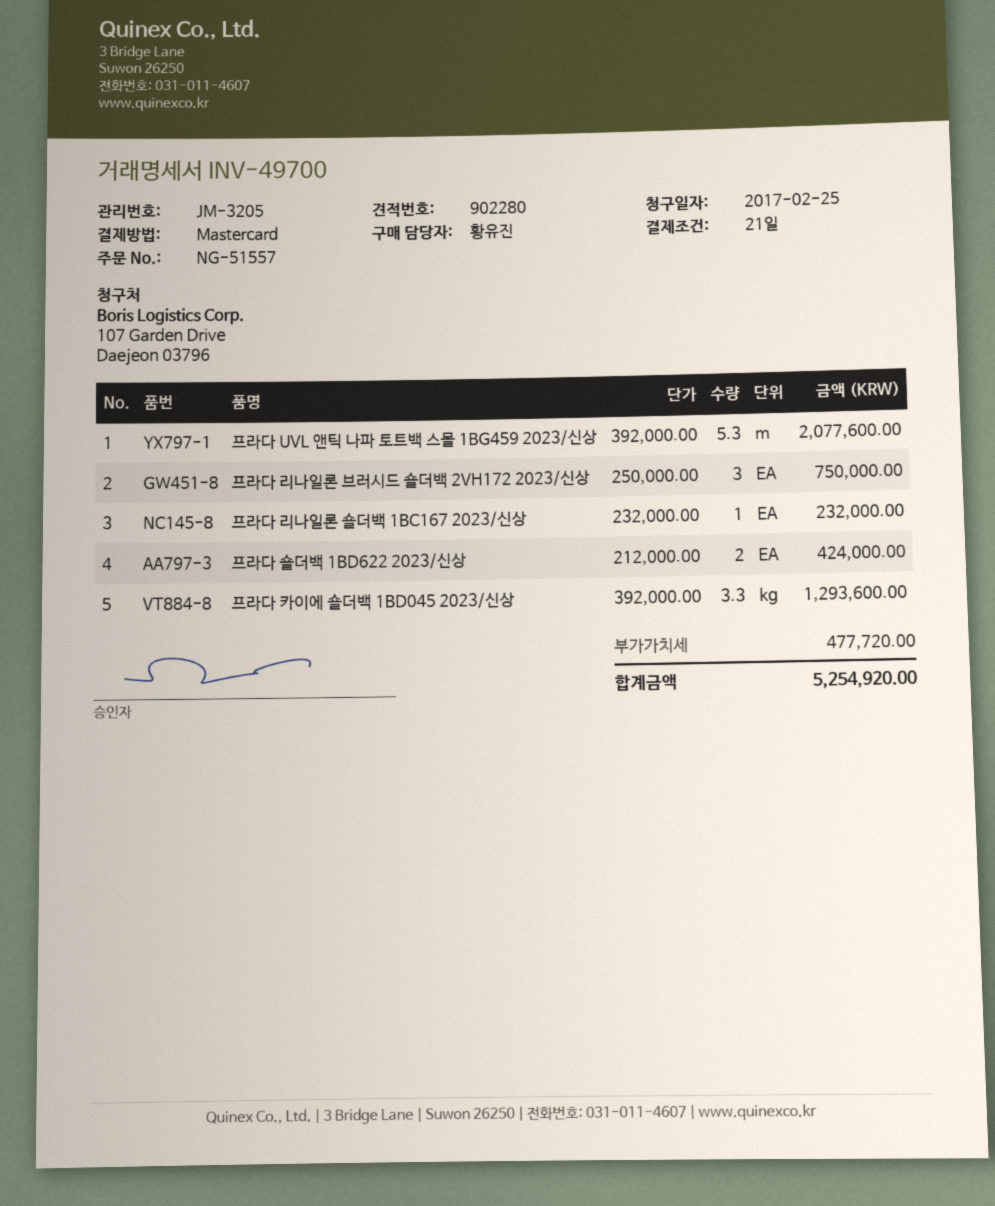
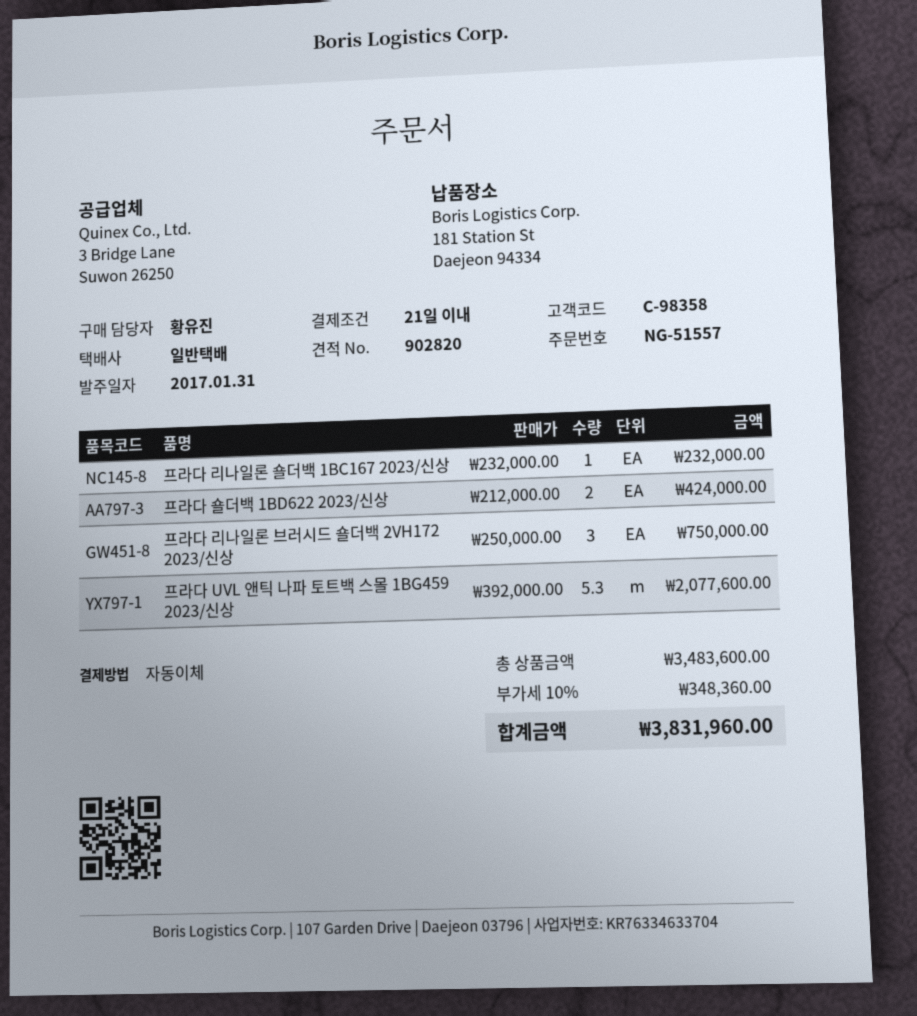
quote number: 902280 -> 902820
payment method: Mastercard -> direct debit
프라다 카이에 숄더백 1BD045 2023/신상: 3.3 x 392000.00 = 1293600.00 -> none
tax: 477720.00 -> 348360.00
total: 5254920.00 -> 3831960.00

